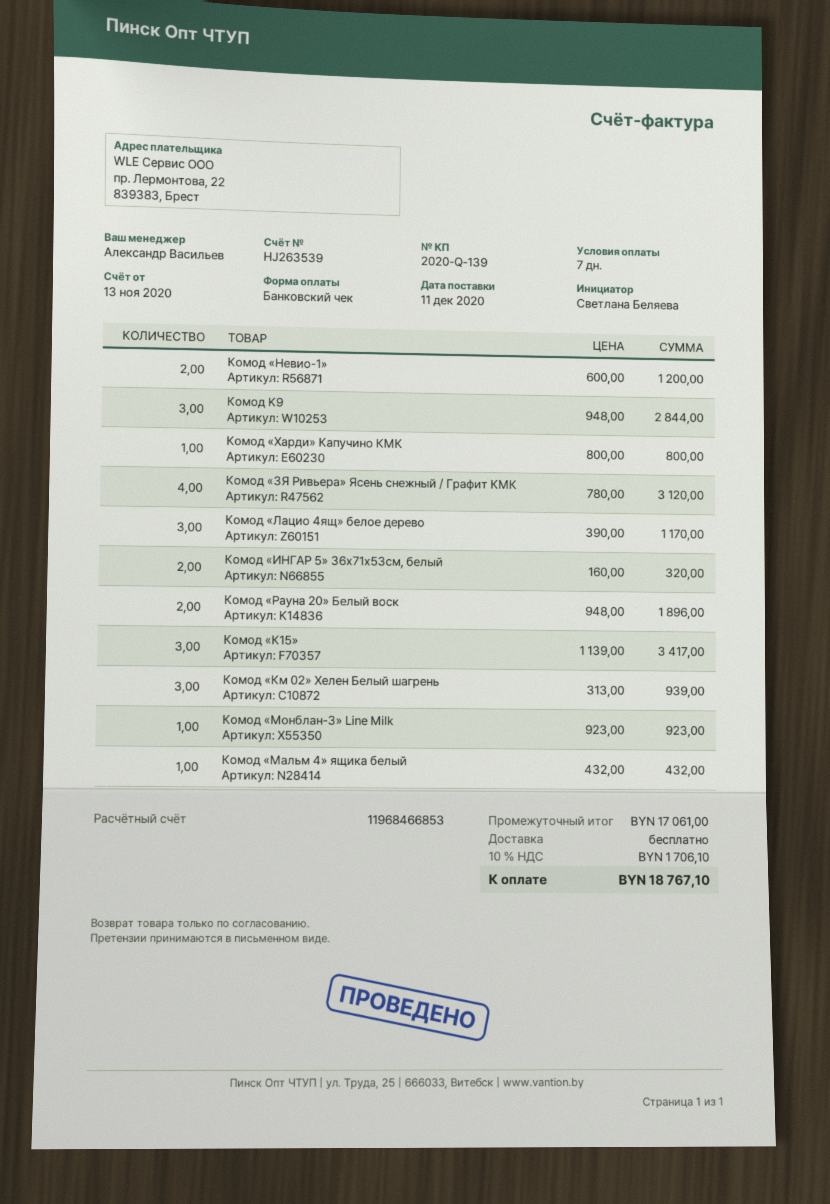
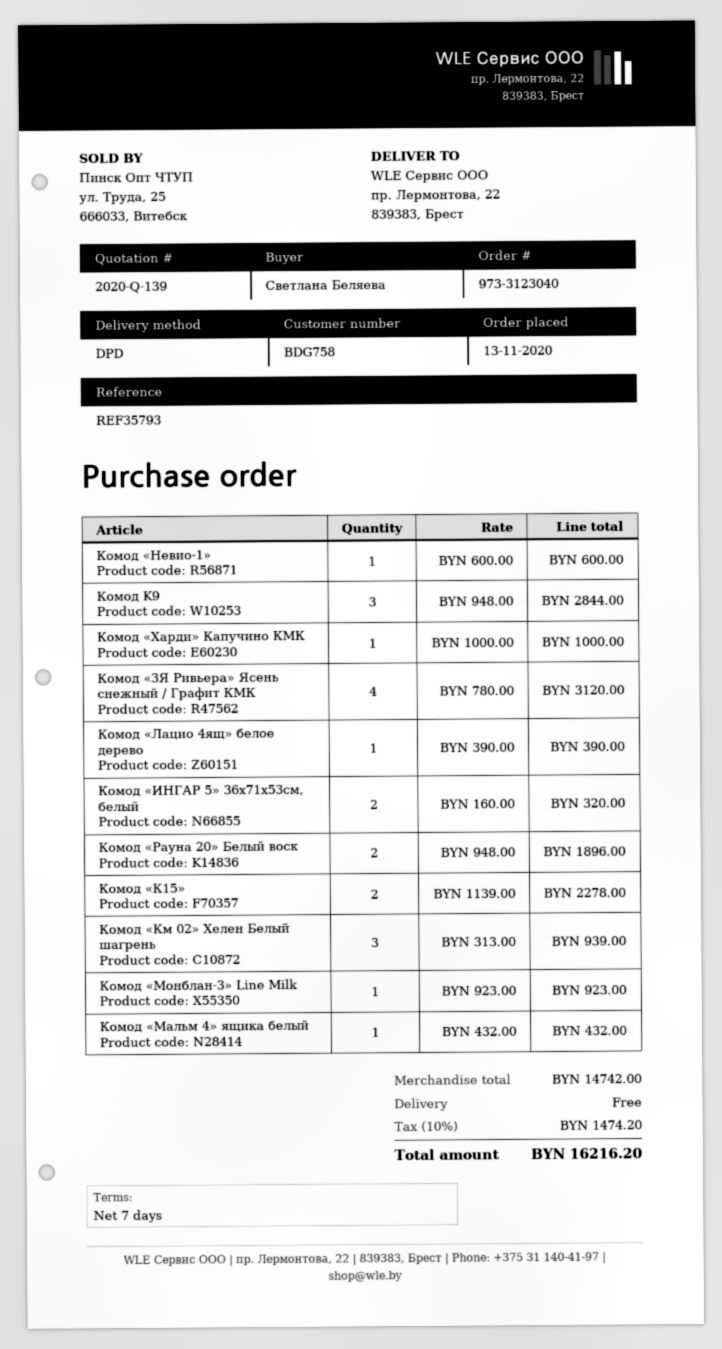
Комод «Невио-1»: 2 x 600.00 = 1200.00 -> 1 x 600.00 = 600.00
Комод «Харди» Капучино КМК: 1 x 800.00 = 800.00 -> 1 x 1000.00 = 1000.00
Комод «Лацио 4ящ» белое дерево: 3 x 390.00 = 1170.00 -> 1 x 390.00 = 390.00
Комод «К15»: 3 x 1139.00 = 3417.00 -> 2 x 1139.00 = 2278.00
subtotal: 17061.00 -> 14742.00
tax: 10% = 1706.10 -> 10% = 1474.20
total: 18767.10 -> 16216.20

